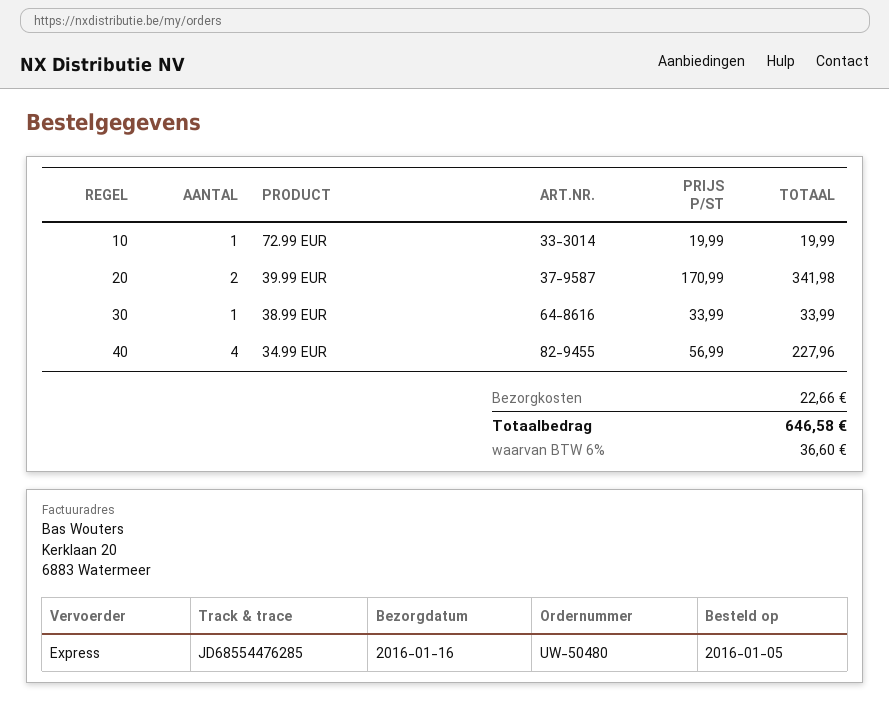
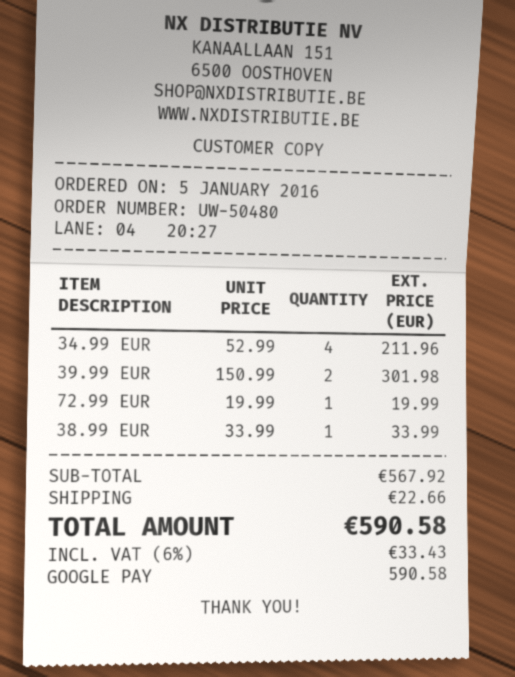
39.99 EUR: 2 x 170.99 = 341.98 -> 2 x 150.99 = 301.98
34.99 EUR: 4 x 56.99 = 227.96 -> 4 x 52.99 = 211.96
tax: 6% = 36.60 -> 6% = 33.43
total: 646.58 -> 590.58

